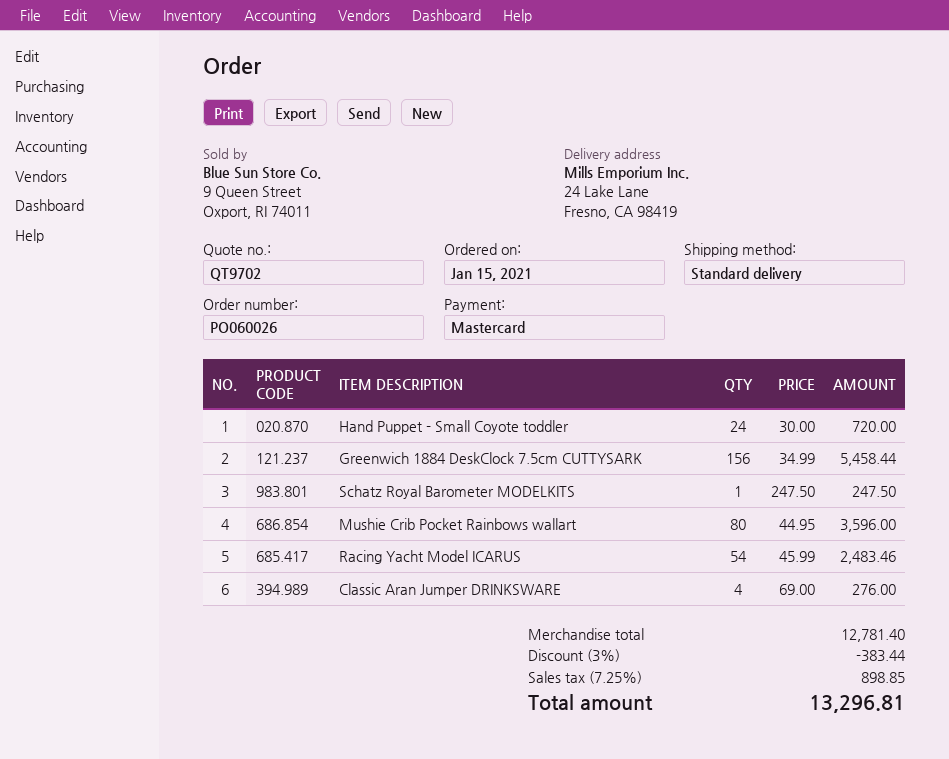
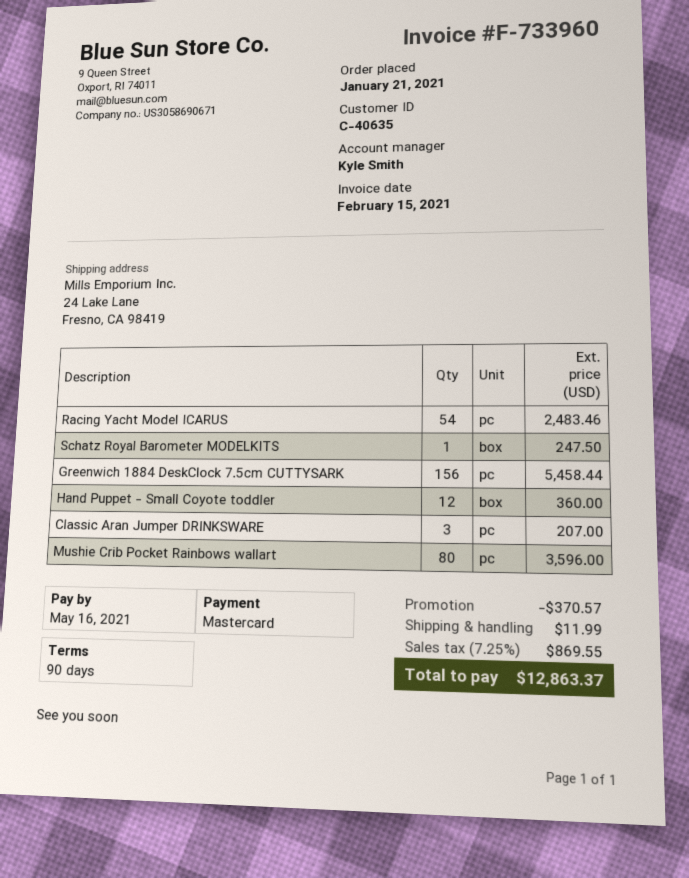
order date: 2021-01-15 -> 2021-01-21
Hand Puppet - Small Coyote toddler: 24 for 720.00 -> 12 for 360.00
Classic Aran Jumper DRINKSWARE: 4 for 276.00 -> 3 for 207.00
discount: 383.44 -> 370.57
shipping: none -> 11.99
tax: 7.25% = 898.85 -> 7.25% = 869.55
total: 13296.81 -> 12863.37

